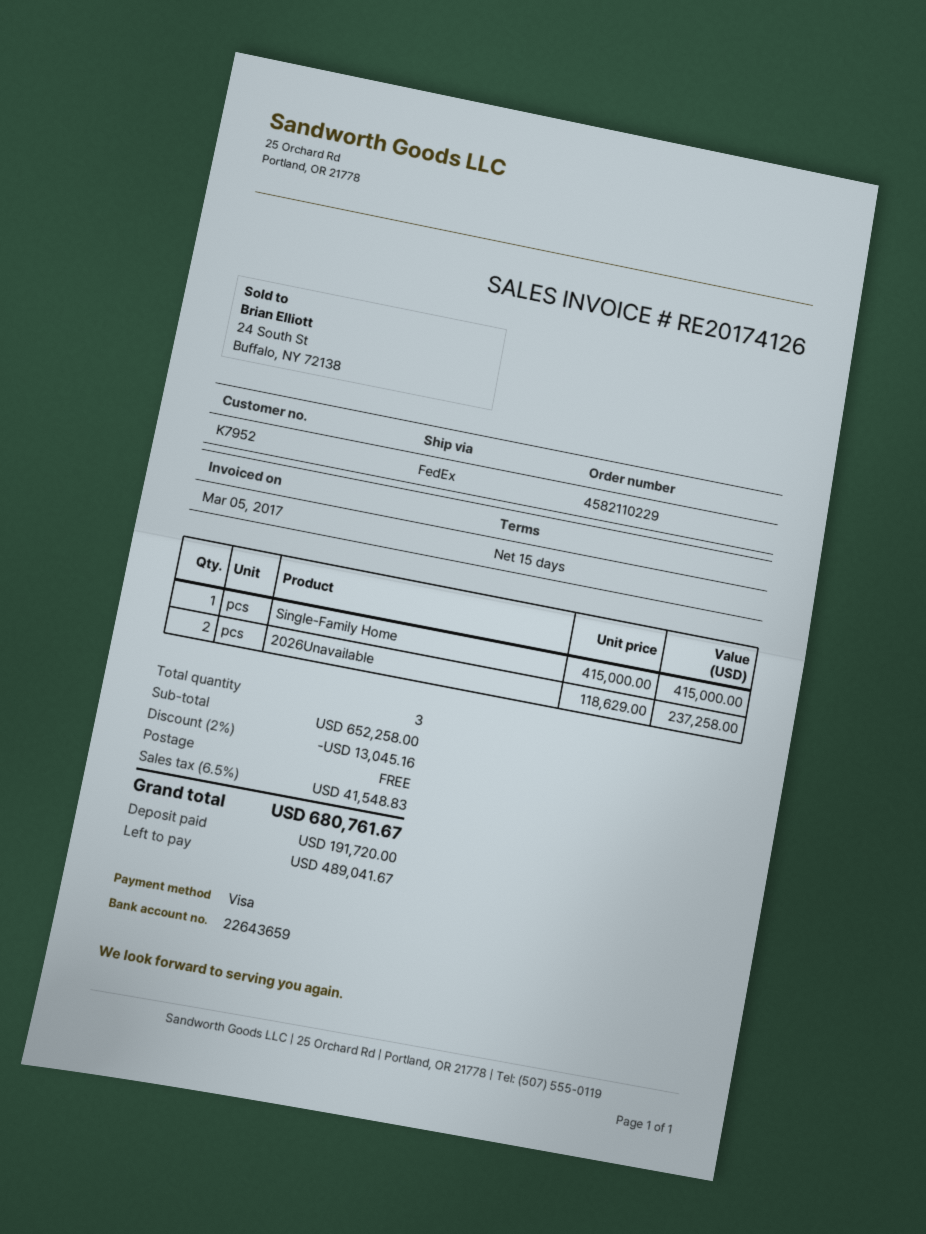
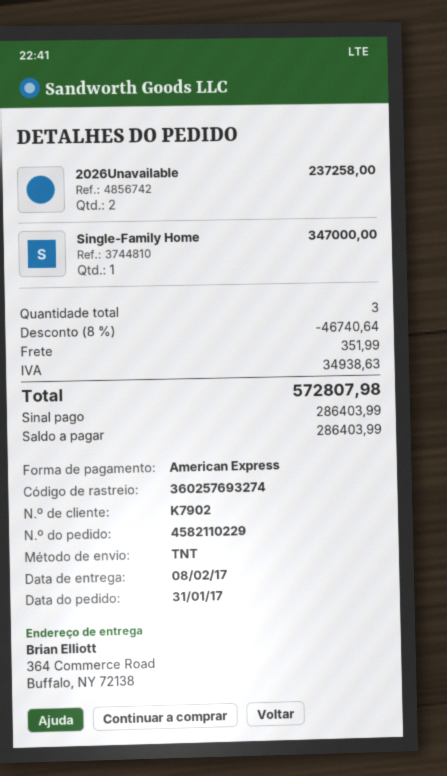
customer number: K7952 -> K7902
payment method: Visa -> American Express
shipping method: FedEx -> TNT
Single-Family Home: 1 for 415000.00 -> 1 for 347000.00
discount: 2% = 13045.16 -> 8% = 46740.64
shipping: 0.00 -> 351.99
tax: 41548.83 -> 34938.63
total: 680761.67 -> 572807.98
deposit: 191720.00 -> 286403.99
balance: 489041.67 -> 286403.99

